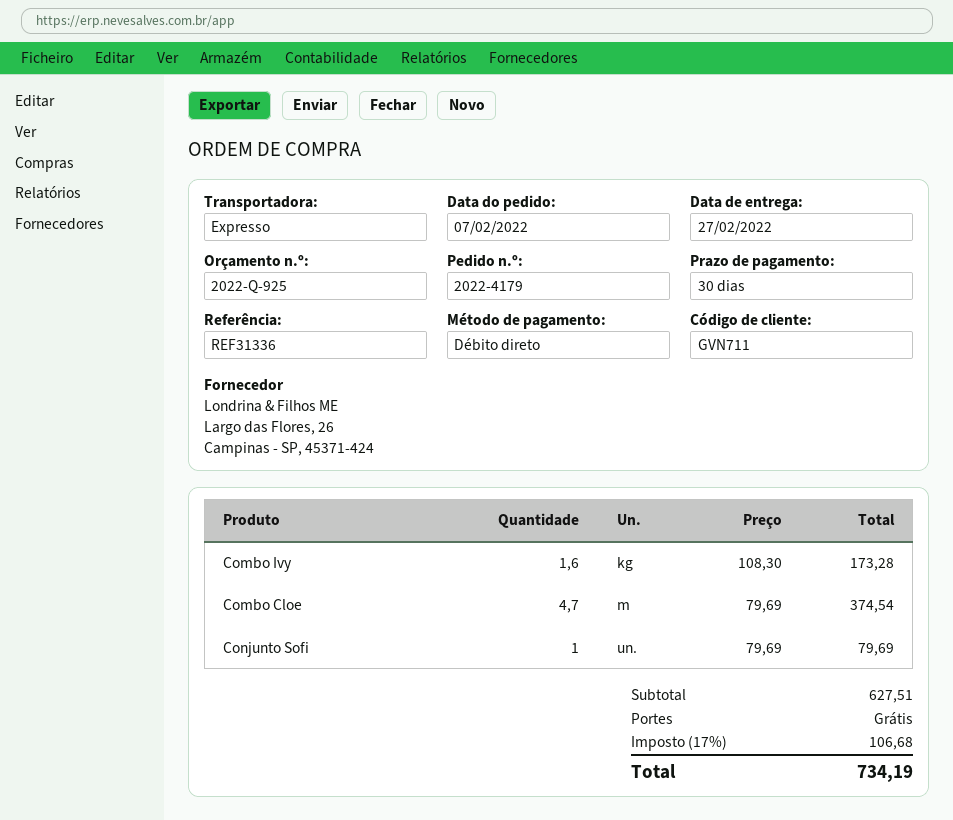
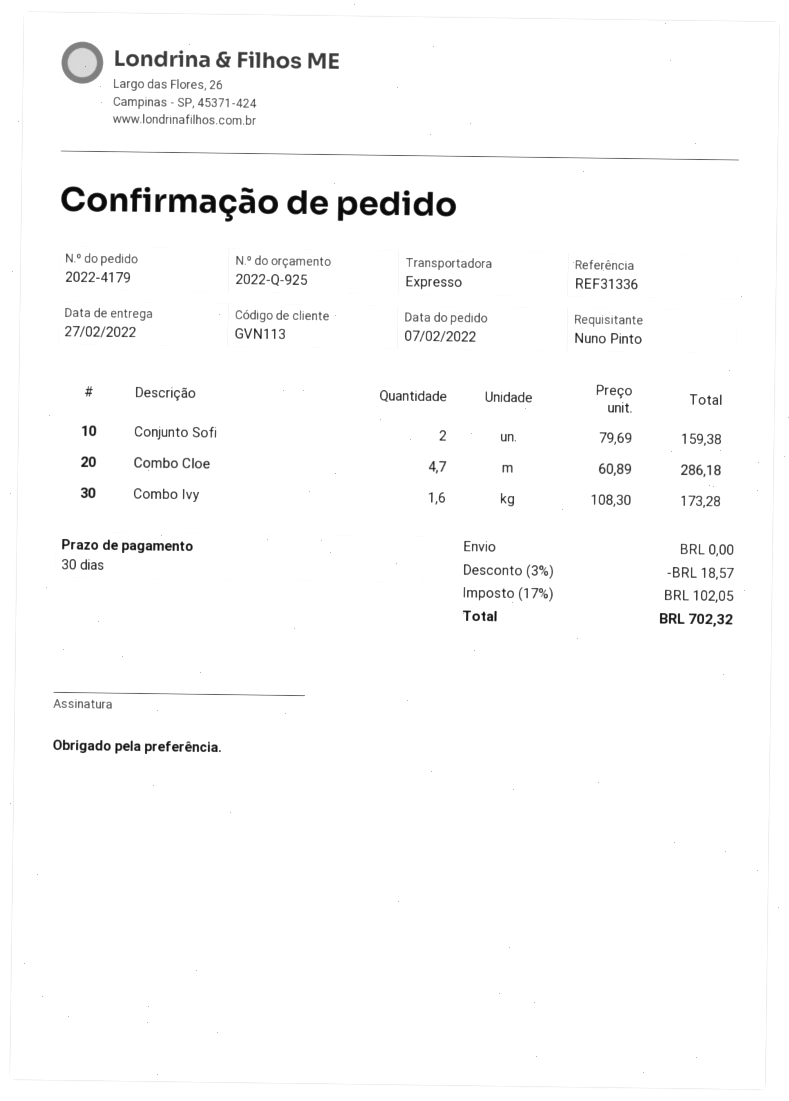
customer number: GVN711 -> GVN113
Combo Cloe: 4.7 x 79.69 = 374.54 -> 4.7 x 60.89 = 286.18
Conjunto Sofi: 1 x 79.69 = 79.69 -> 2 x 79.69 = 159.38
discount: none -> 3% = 18.57
tax: 17% = 106.68 -> 17% = 102.05
total: 734.19 -> 702.32

